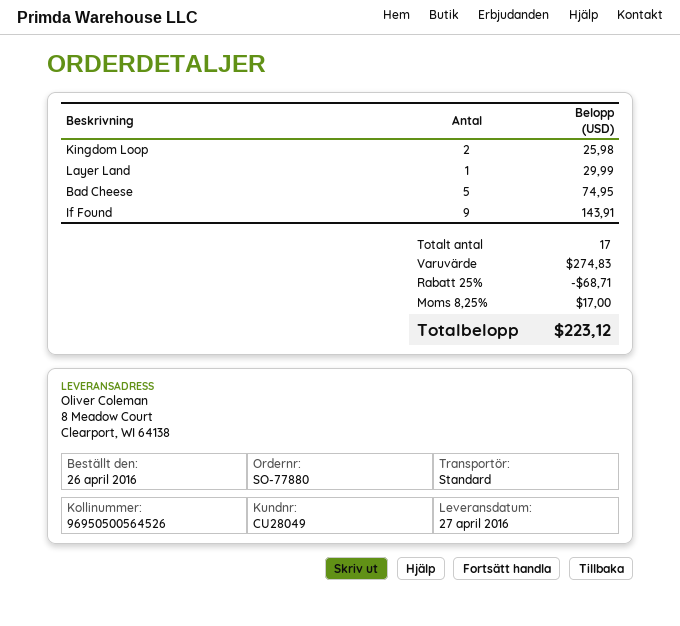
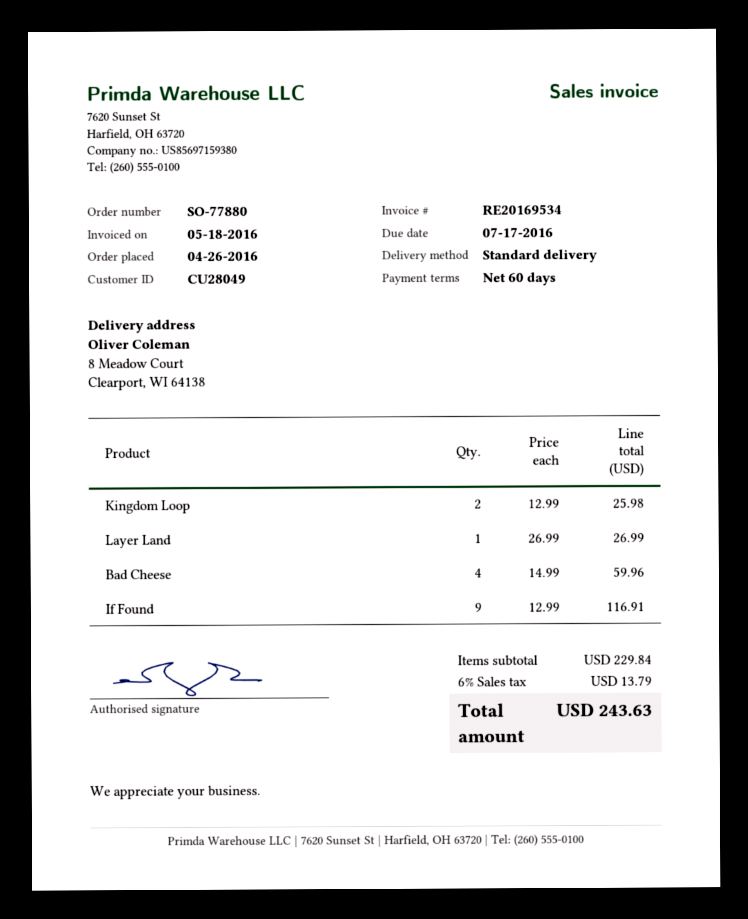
Layer Land: 1 for 29.99 -> 1 for 26.99
Bad Cheese: 5 for 74.95 -> 4 for 59.96
If Found: 9 for 143.91 -> 9 for 116.91
subtotal: 274.83 -> 229.84
discount: 25% = 68.71 -> none
tax: 8.25% = 17.00 -> 6% = 13.79
total: 223.12 -> 243.63

